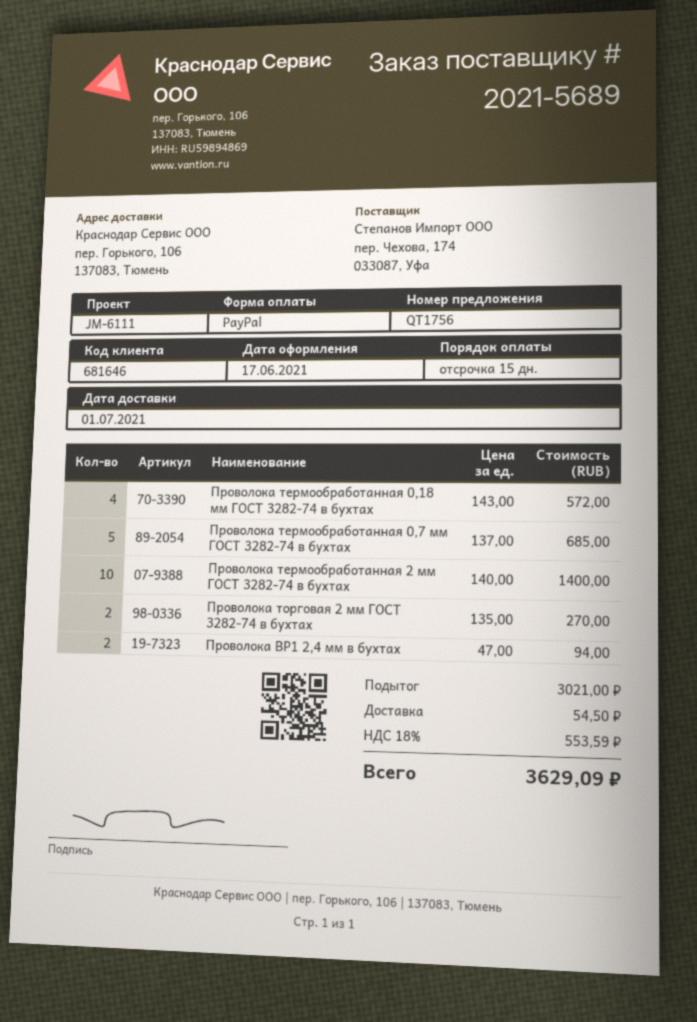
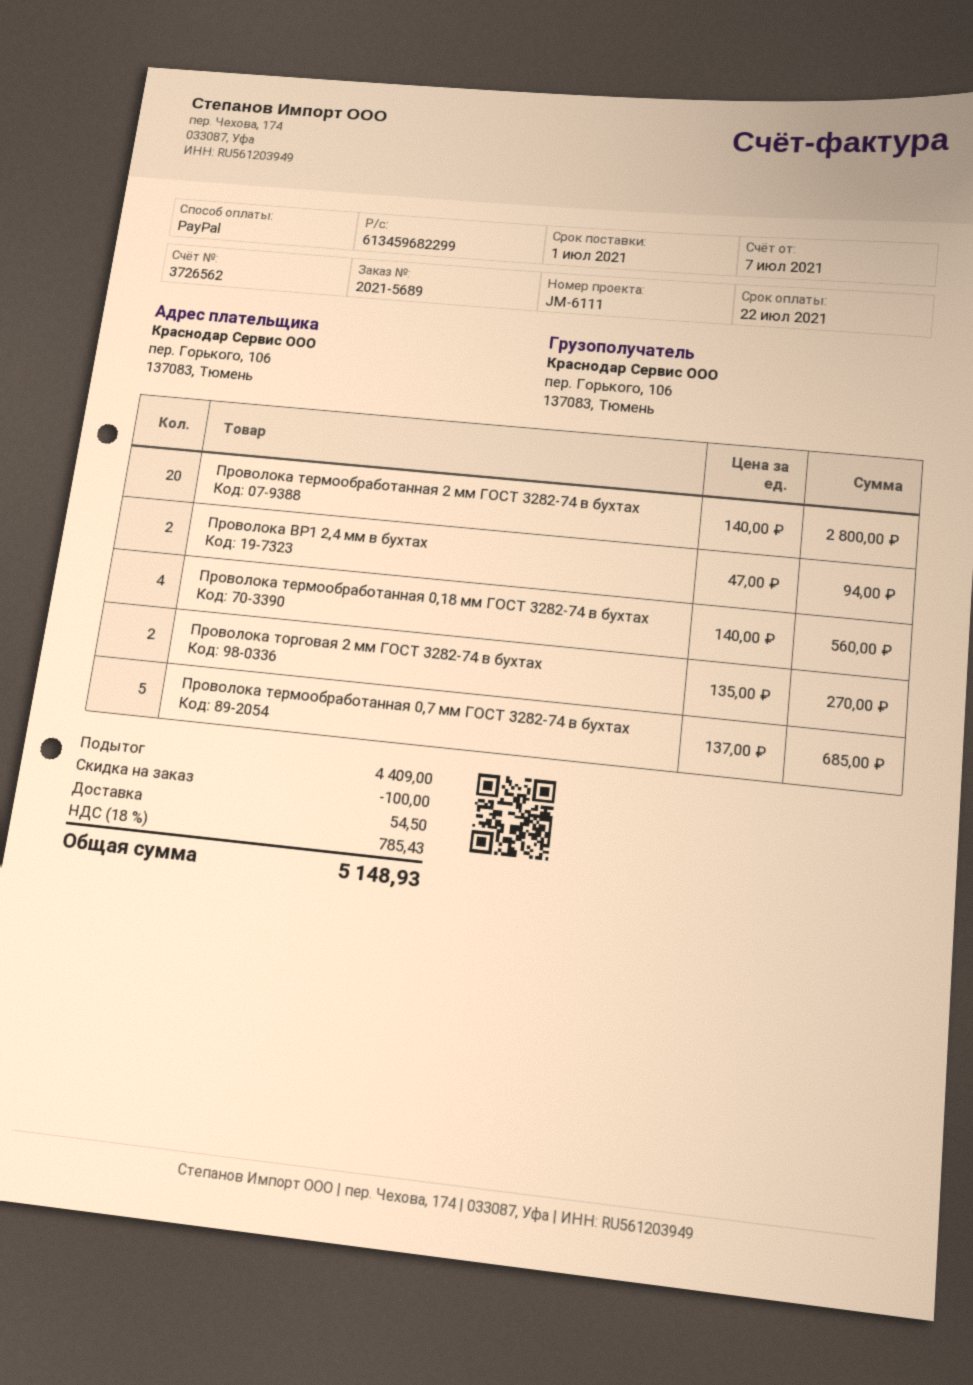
Проволока термообработанная 0,18 мм ГОСТ 3282-74 в бухтах: 4 x 143.00 = 572.00 -> 4 x 140.00 = 560.00
Проволока термообработанная 2 мм ГОСТ 3282-74 в бухтах: 10 x 140.00 = 1400.00 -> 20 x 140.00 = 2800.00
subtotal: 3021.00 -> 4409.00
discount: none -> 100.00
tax: 18% = 553.59 -> 18% = 785.43
total: 3629.09 -> 5148.93

